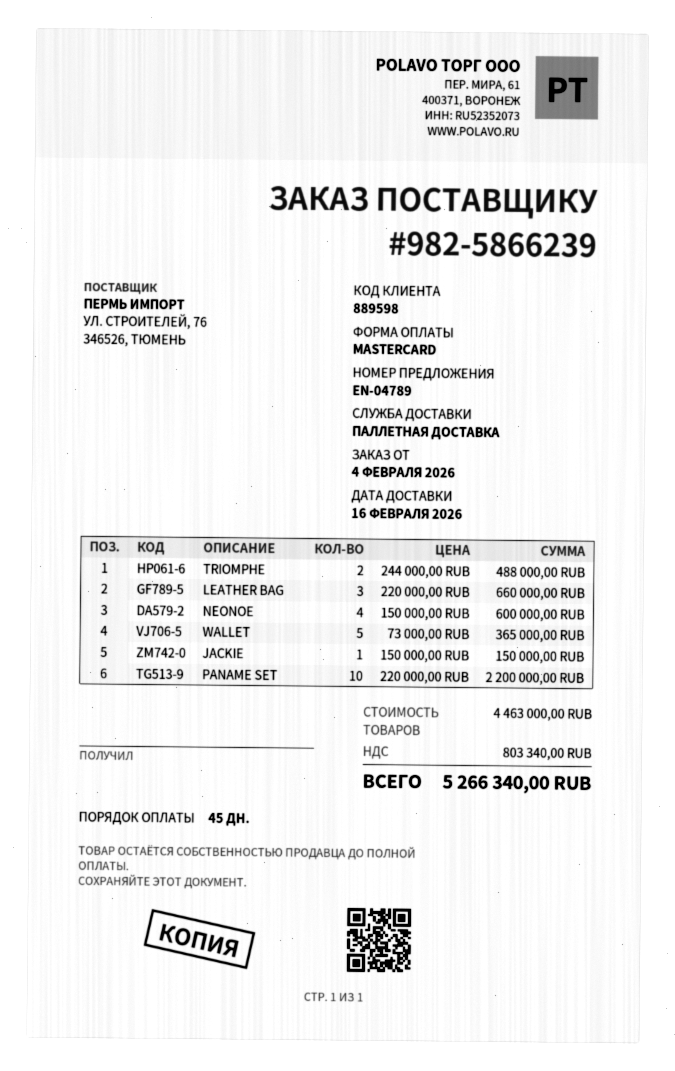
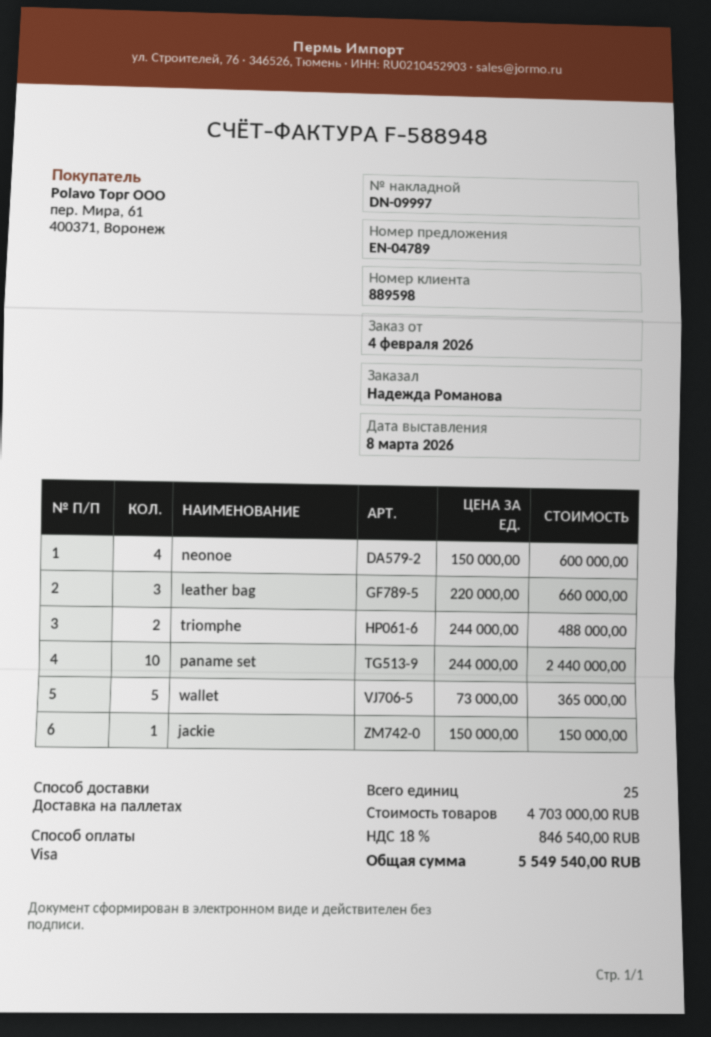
payment method: Mastercard -> Visa
PANAME SET: 10 x 220000.00 = 2200000.00 -> 10 x 244000.00 = 2440000.00
subtotal: 4463000.00 -> 4703000.00
tax: 803340.00 -> 846540.00
total: 5266340.00 -> 5549540.00

